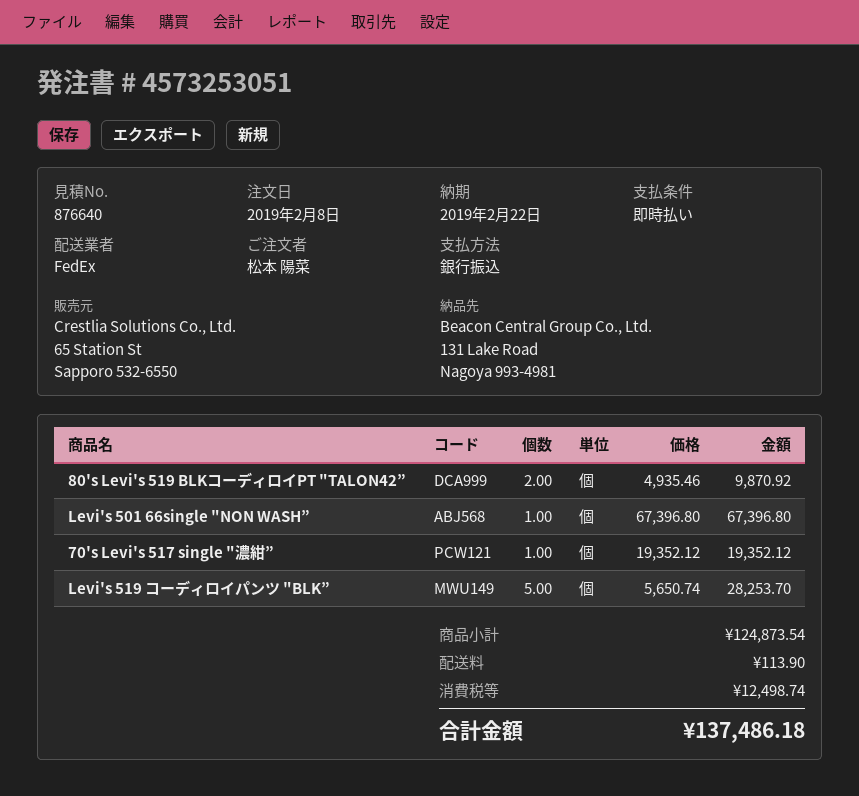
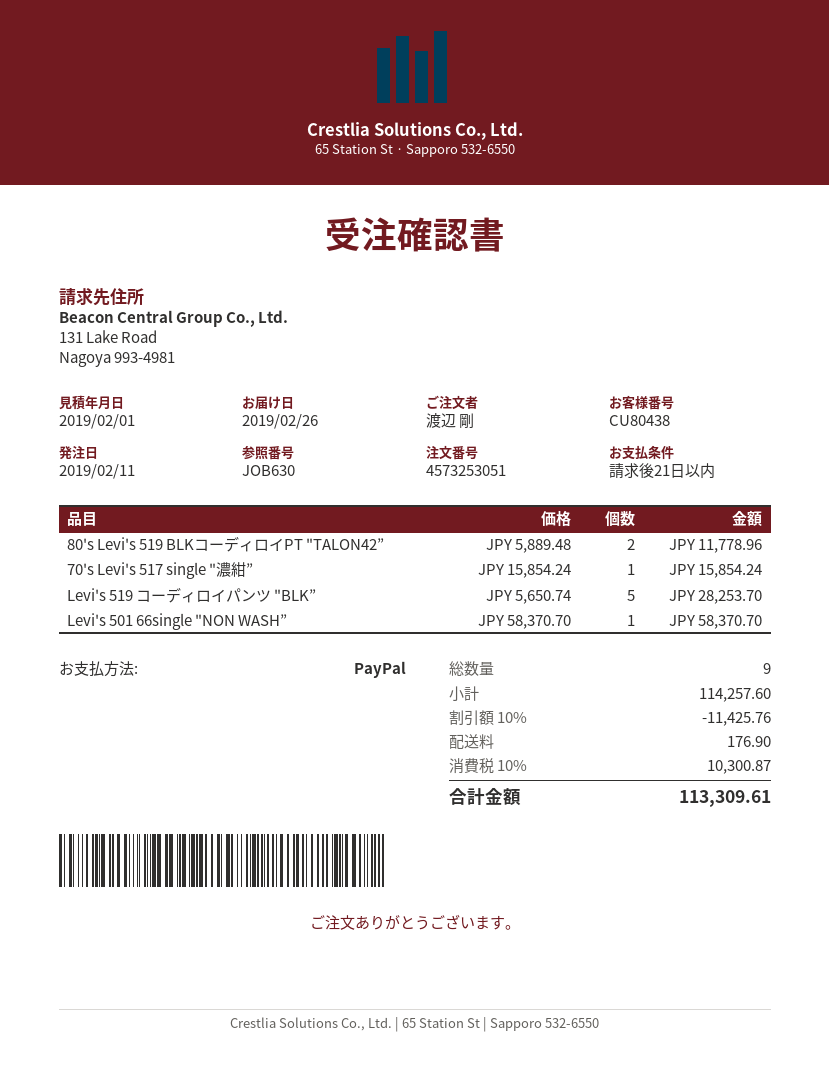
order date: 2019-02-08 -> 2019-02-11
delivery date: 2019-02-22 -> 2019-02-26
payment terms: on receipt -> 21 days
ordered by: 松本 陽菜 -> 渡辺 剛
payment method: bank transfer -> PayPal
80's Levi's 519 BLKコーディロイPT "TALON42”: 2 x 4935.46 = 9870.92 -> 2 x 5889.48 = 11778.96
Levi's 501 66single "NON WASH”: 1 x 67396.80 = 67396.80 -> 1 x 58370.70 = 58370.70
70's Levi's 517 single "濃紺”: 1 x 19352.12 = 19352.12 -> 1 x 15854.24 = 15854.24
subtotal: 124873.54 -> 114257.60
discount: none -> 10% = 11425.76
shipping: 113.90 -> 176.90
tax: 12498.74 -> 10300.87
total: 137486.18 -> 113309.61

